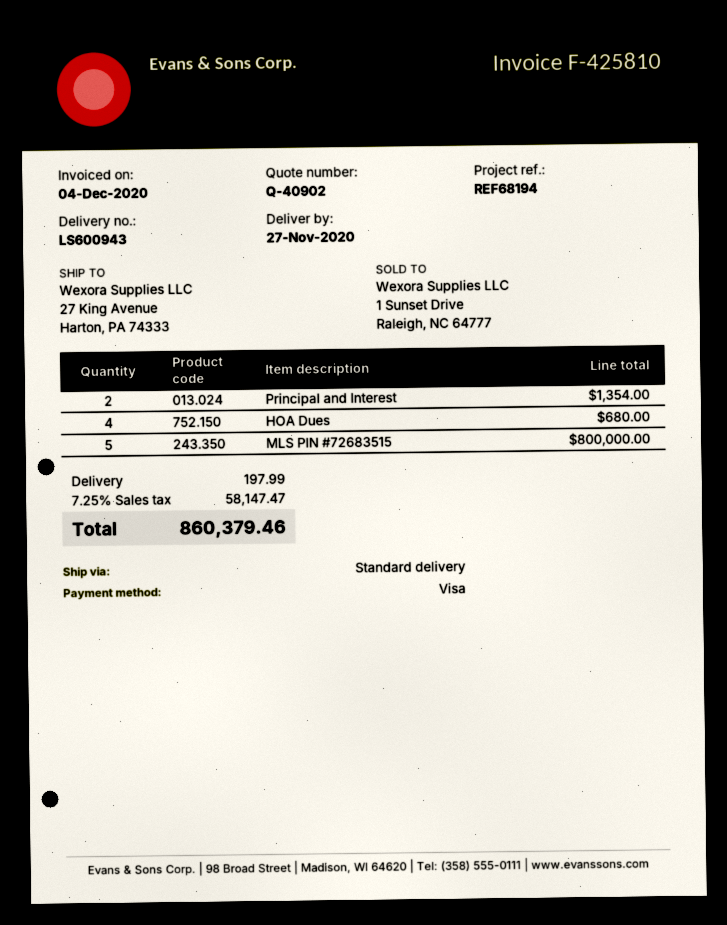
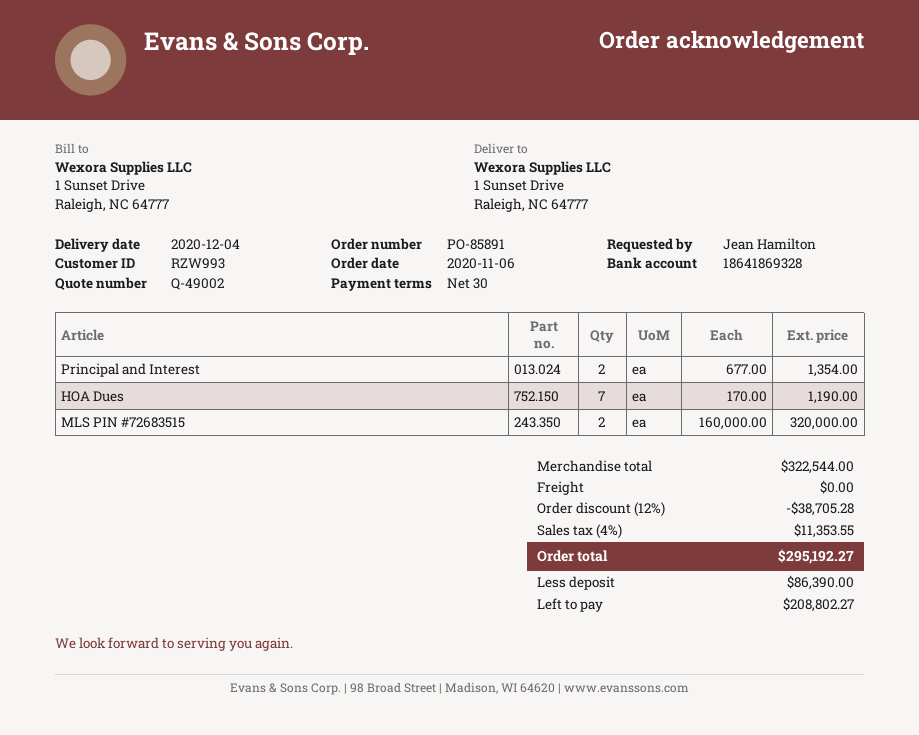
quote number: Q-40902 -> Q-49002
delivery date: 2020-11-27 -> 2020-12-04
ship to: 27 King Avenue, Harton, PA 74333 -> 1 Sunset Drive, Raleigh, NC 64777
HOA Dues: 4 for 680.00 -> 7 for 1190.00
MLS PIN #72683515: 5 for 800000.00 -> 2 for 320000.00
discount: none -> 12% = 38705.28
shipping: 197.99 -> 0.00
tax: 7.25% = 58147.47 -> 4% = 11353.55
total: 860379.46 -> 295192.27

